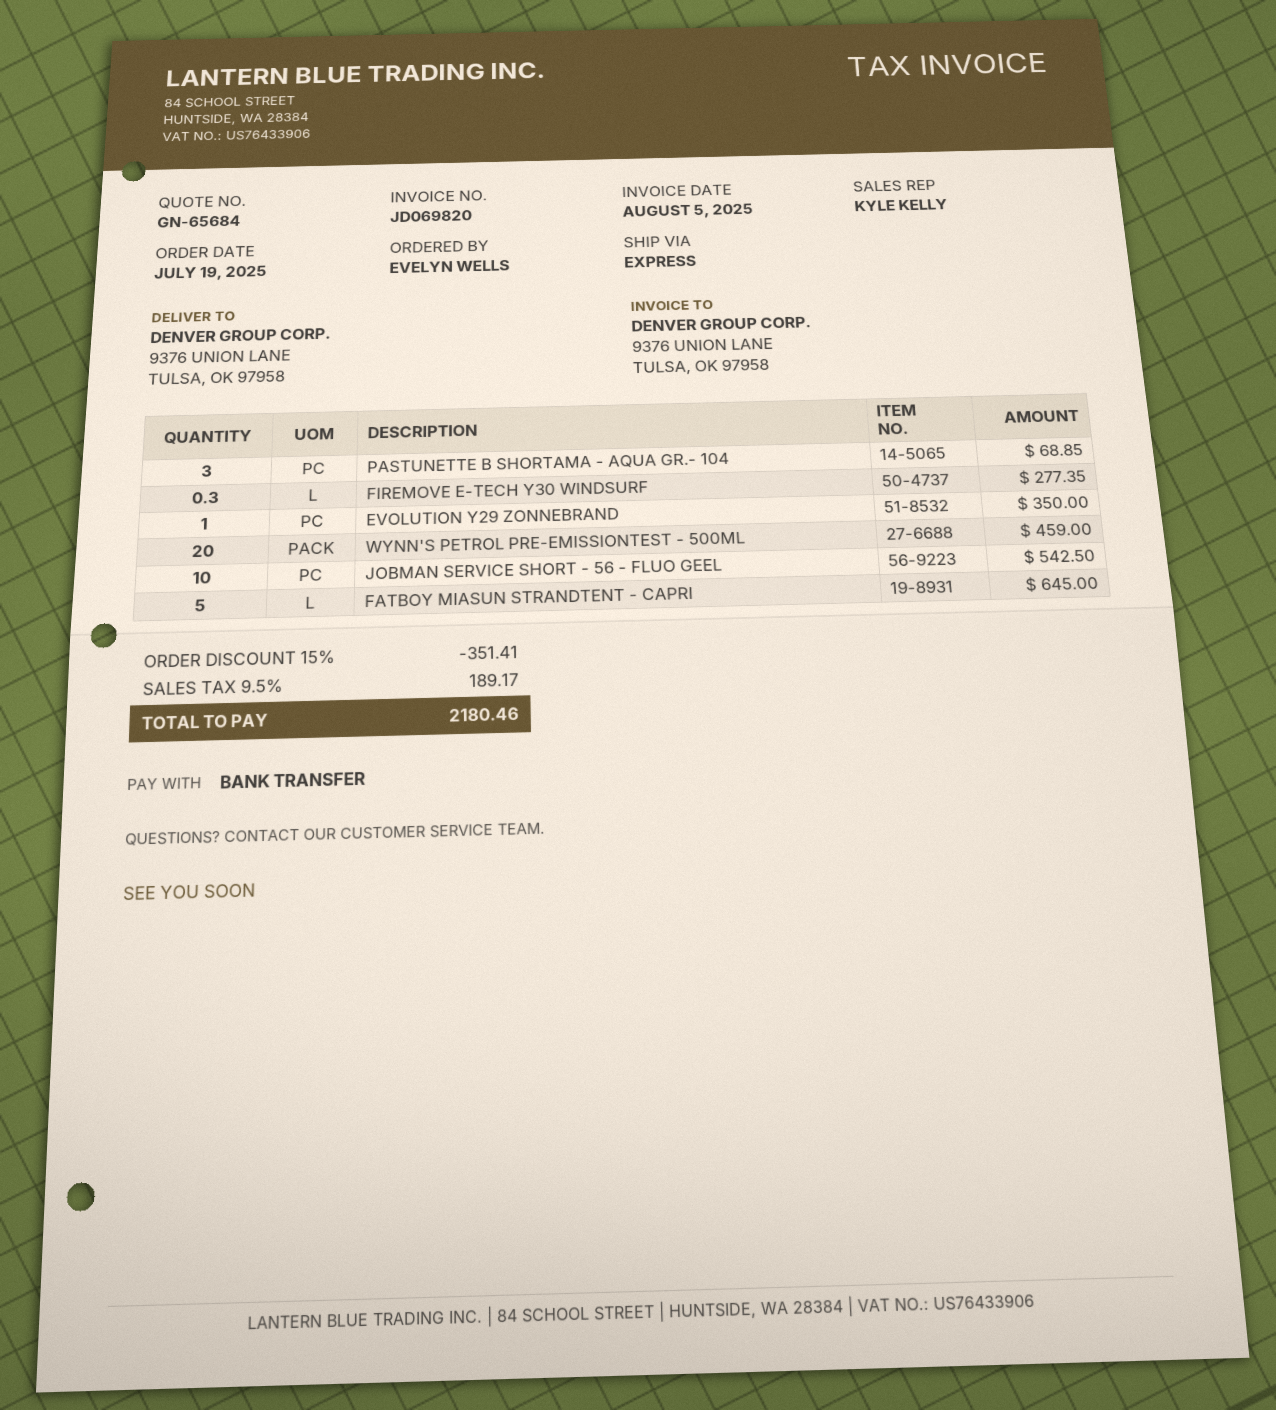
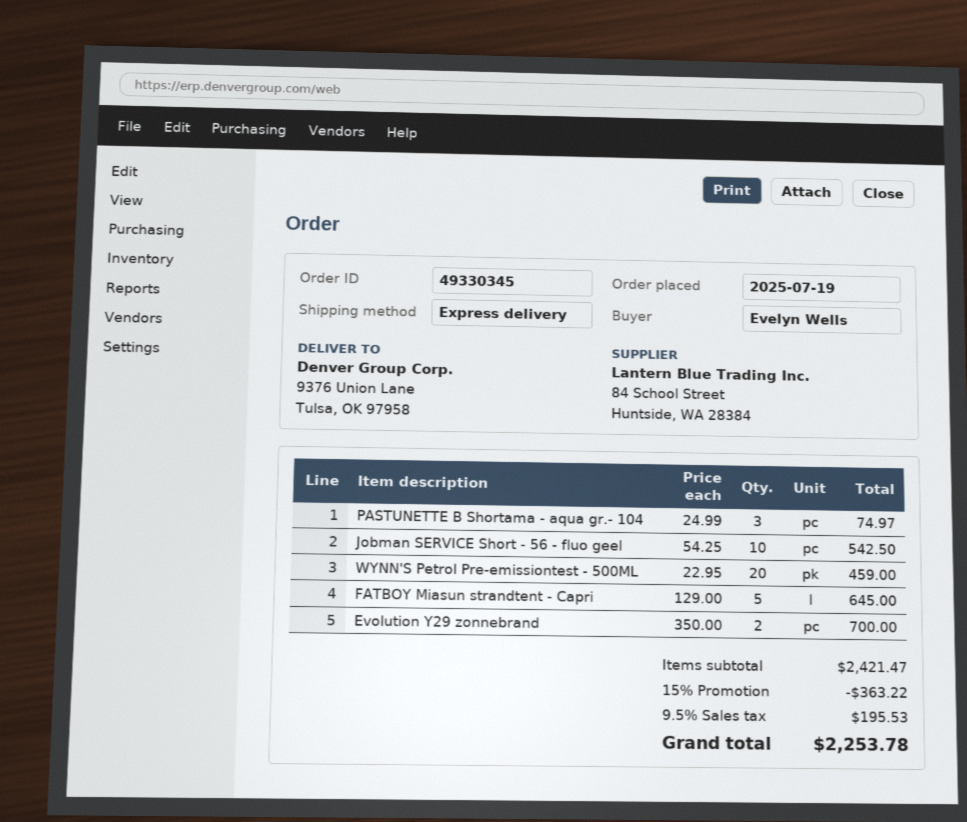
PASTUNETTE B SHORTAMA - AQUA GR.- 104: 3 for 68.85 -> 3 for 74.97
FIREMOVE E-TECH Y30 WINDSURF: 0.3 for 277.35 -> none
EVOLUTION Y29 ZONNEBRAND: 1 for 350.00 -> 2 for 700.00
discount: 15% = 351.41 -> 15% = 363.22
tax: 9.5% = 189.17 -> 9.5% = 195.53
total: 2180.46 -> 2253.78

